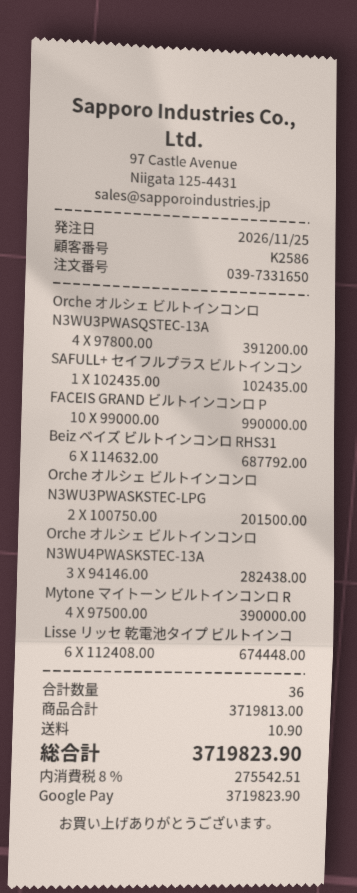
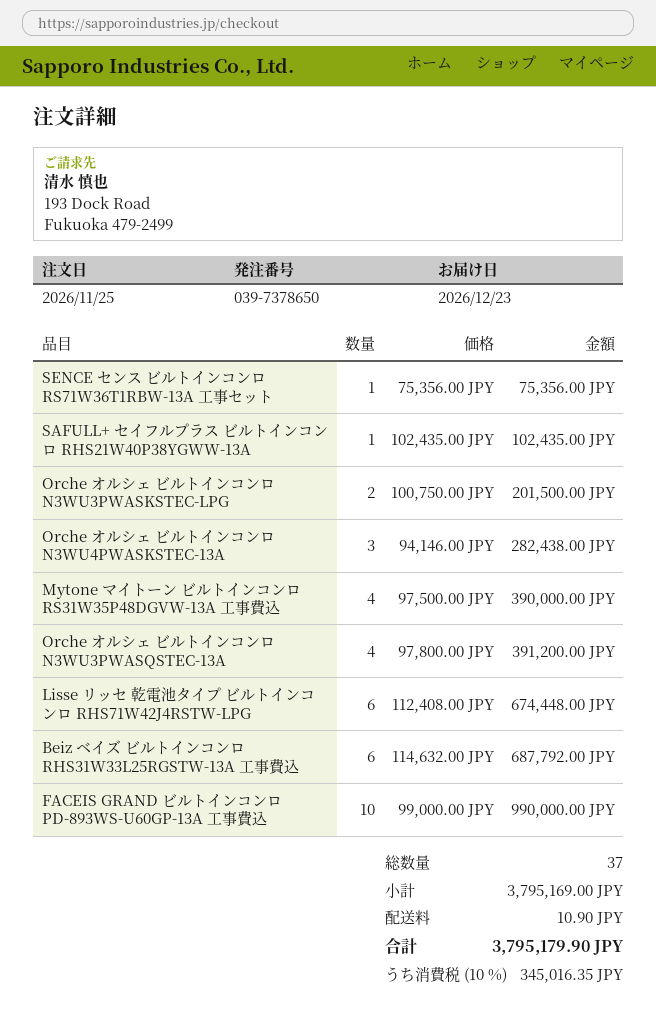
order number: 039-7331650 -> 039-7378650
SENCE センス ビルトインコンロ RS71W36T1RBW-13A 工事セット: none -> 1 x 75356.00 = 75356.00
total quantity: 36 -> 37
subtotal: 3719813.00 -> 3795169.00
tax: 8% = 275542.51 -> 10% = 345016.35
total: 3719823.90 -> 3795179.90

